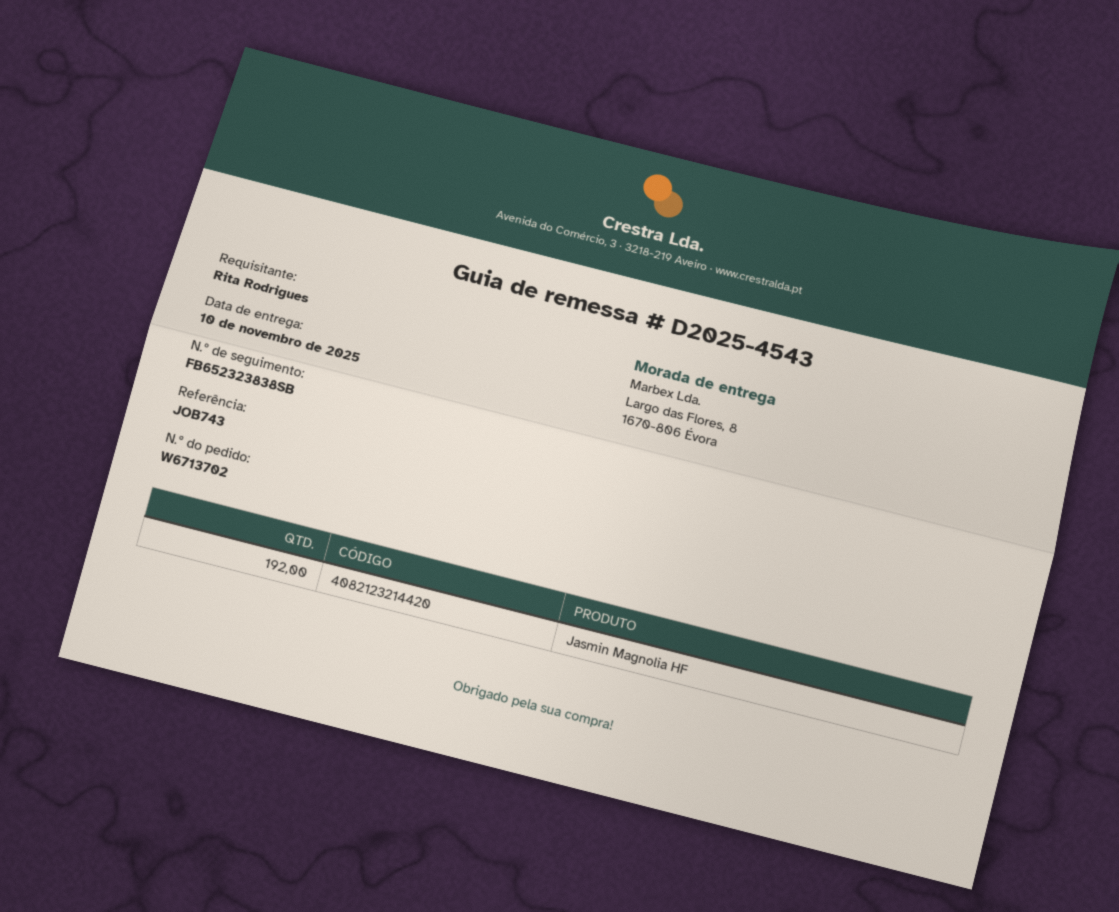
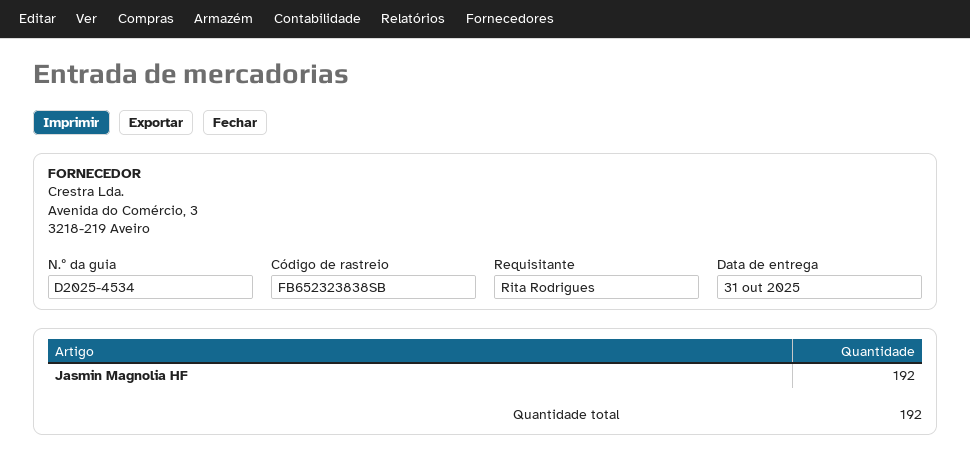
delivery note number: D2025-4543 -> D2025-4534
delivery date: 2025-11-10 -> 2025-10-31

